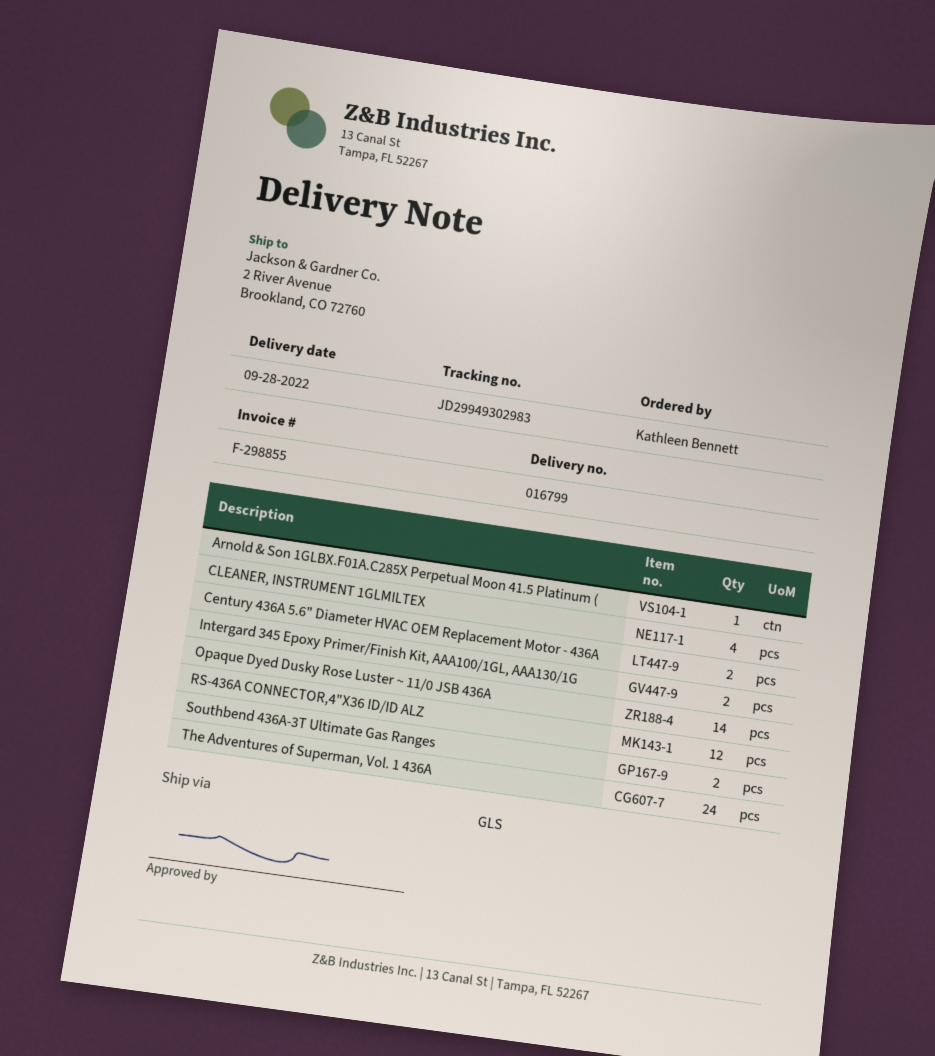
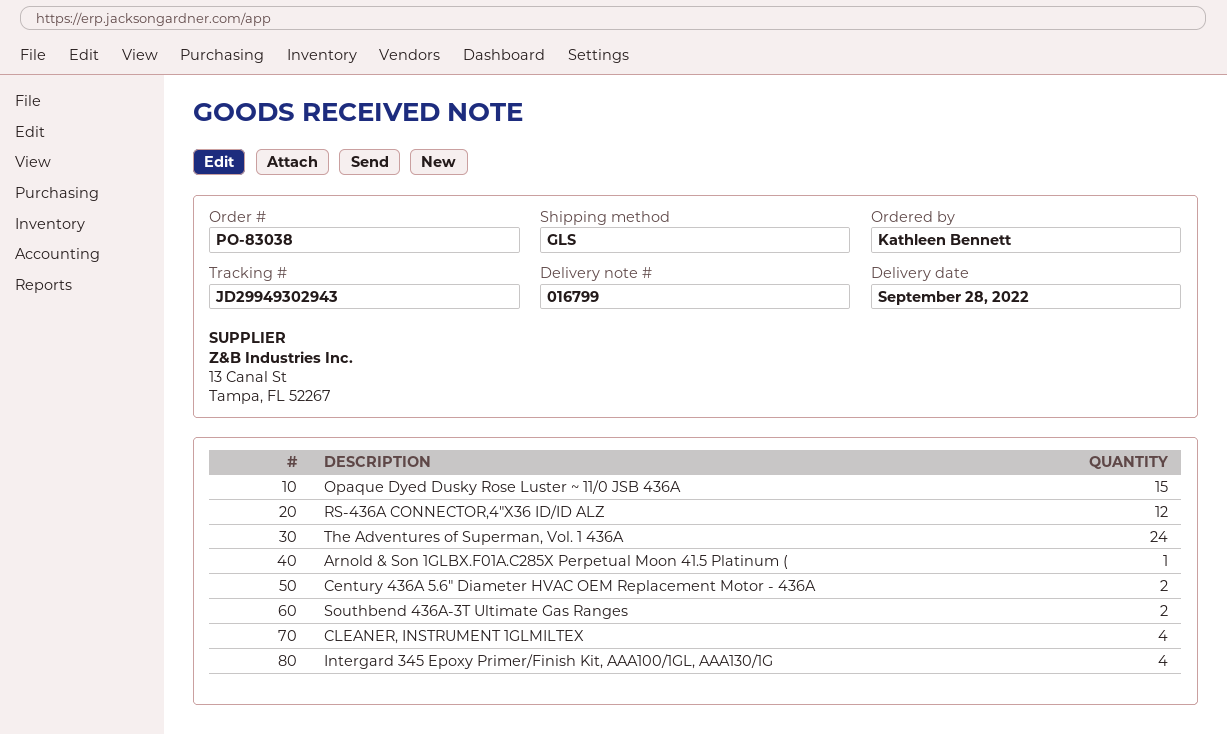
tracking number: JD29949302983 -> JD29949302943
Intergard 345 Epoxy Primer/Finish Kit, AAA100/1GL, AAA130/1G: 2 -> 4
Opaque Dyed Dusky Rose Luster ~ 11/0 JSB 436A: 14 -> 15

